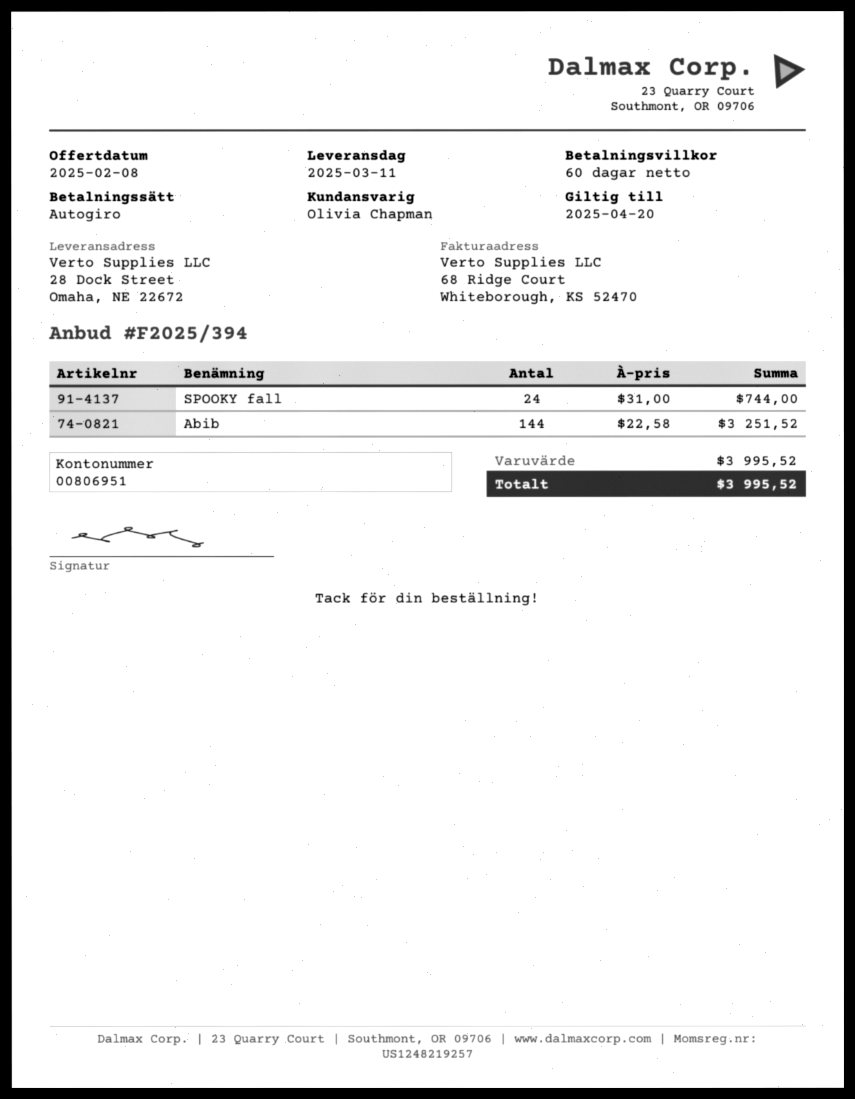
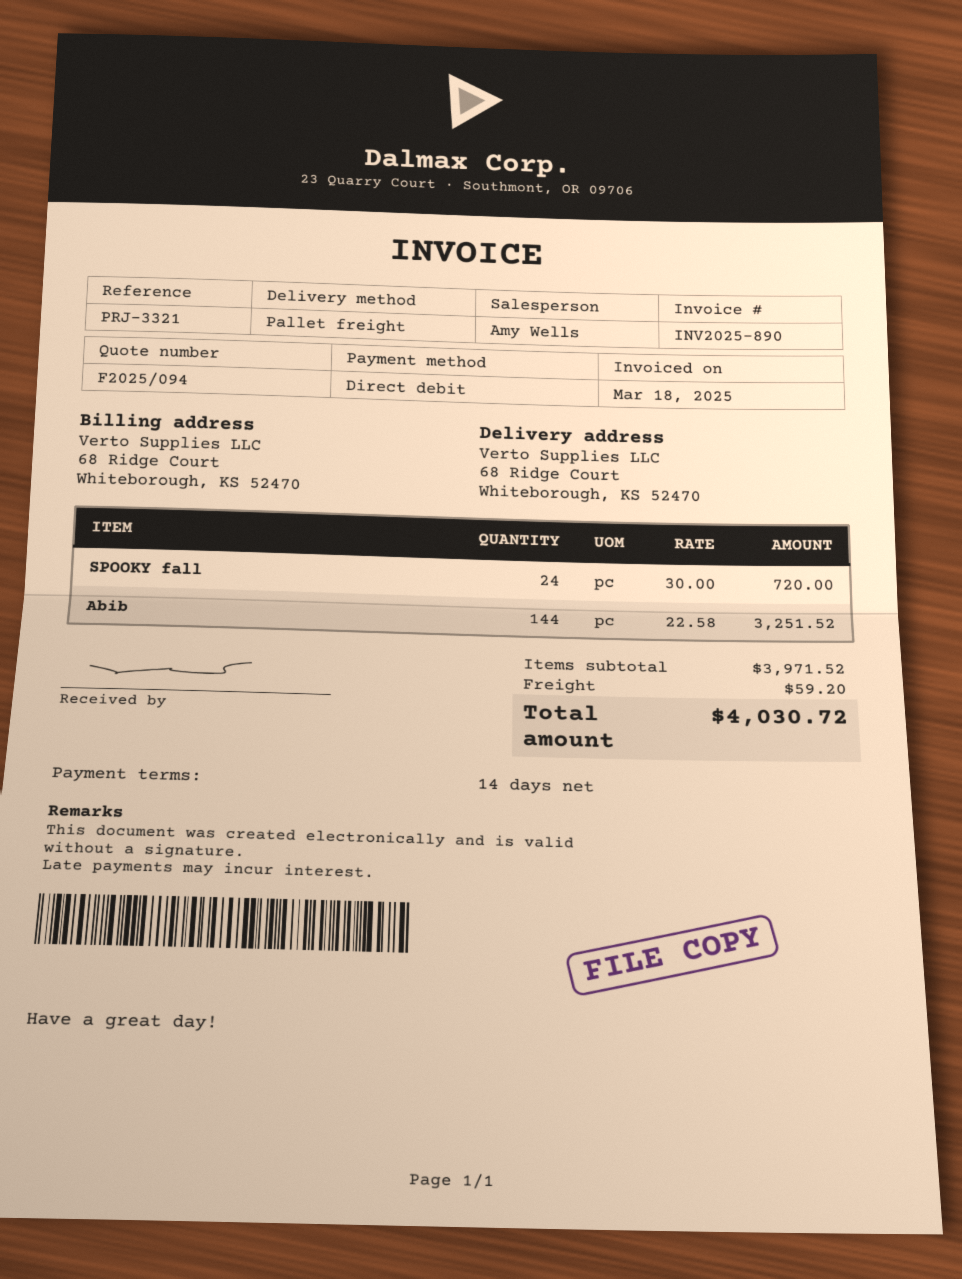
quote number: F2025/394 -> F2025/094
payment terms: 60 days -> 14 days
sales rep: Olivia Chapman -> Amy Wells
ship to: 28 Dock Street, Omaha, NE 22672 -> 68 Ridge Court, Whiteborough, KS 52470
SPOOKY fall: 24 x 31.00 = 744.00 -> 24 x 30.00 = 720.00
subtotal: 3995.52 -> 3971.52
shipping: none -> 59.20
total: 3995.52 -> 4030.72

